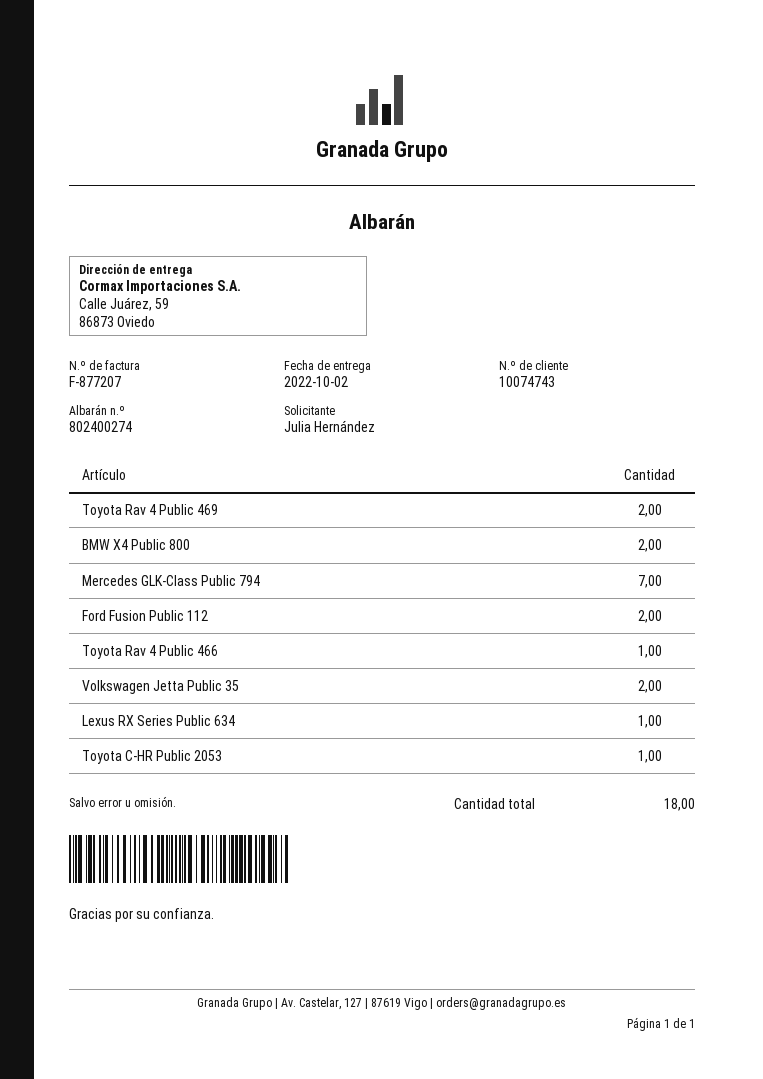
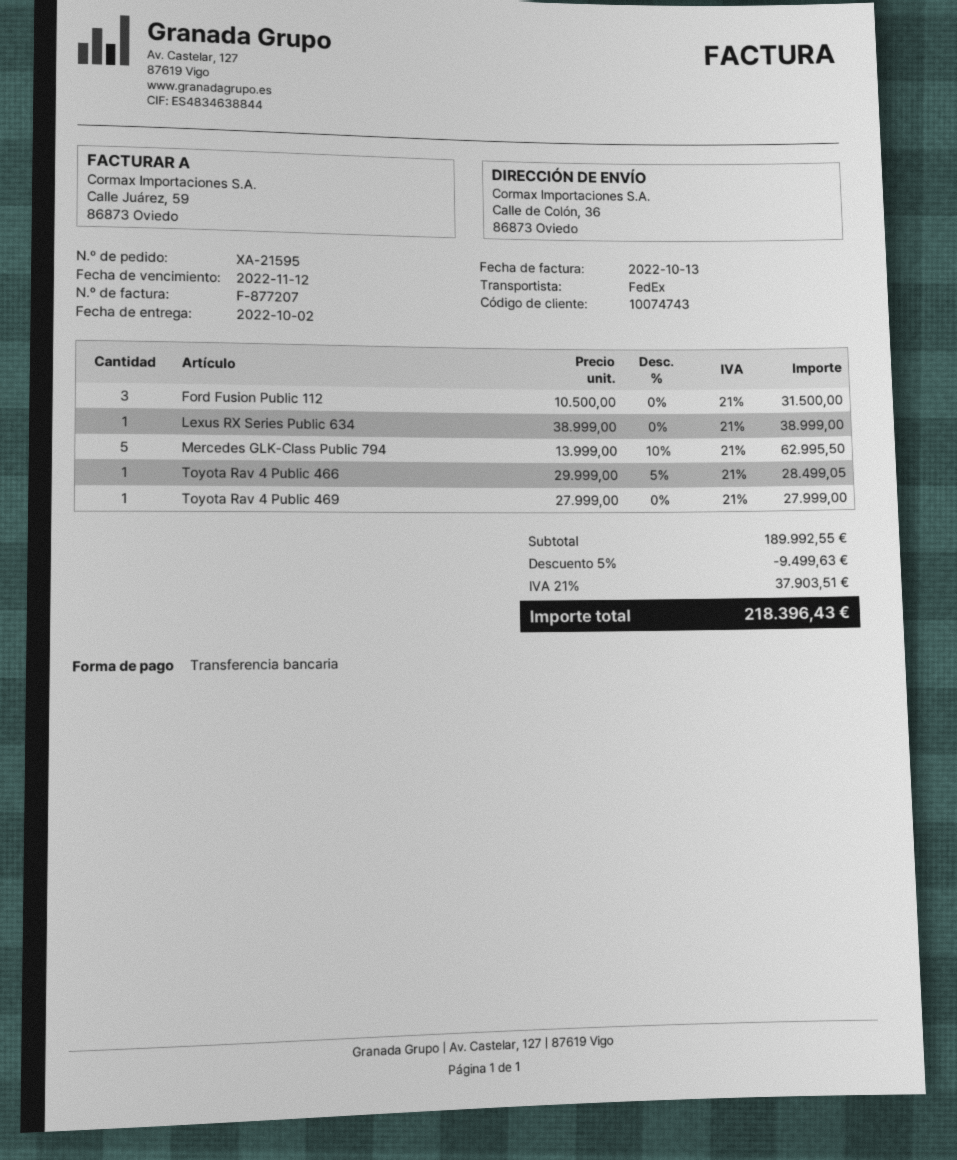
ship to: Calle Juárez, 59, 86873 Oviedo -> Calle de Colón, 36, 86873 Oviedo
Toyota Rav 4 Public 469: 2 -> 1
BMW X4 Public 800: 2 -> none
Mercedes GLK-Class Public 794: 7 -> 5
Ford Fusion Public 112: 2 -> 3
Volkswagen Jetta Public 35: 2 -> none
Toyota C-HR Public 2053: 1 -> none

